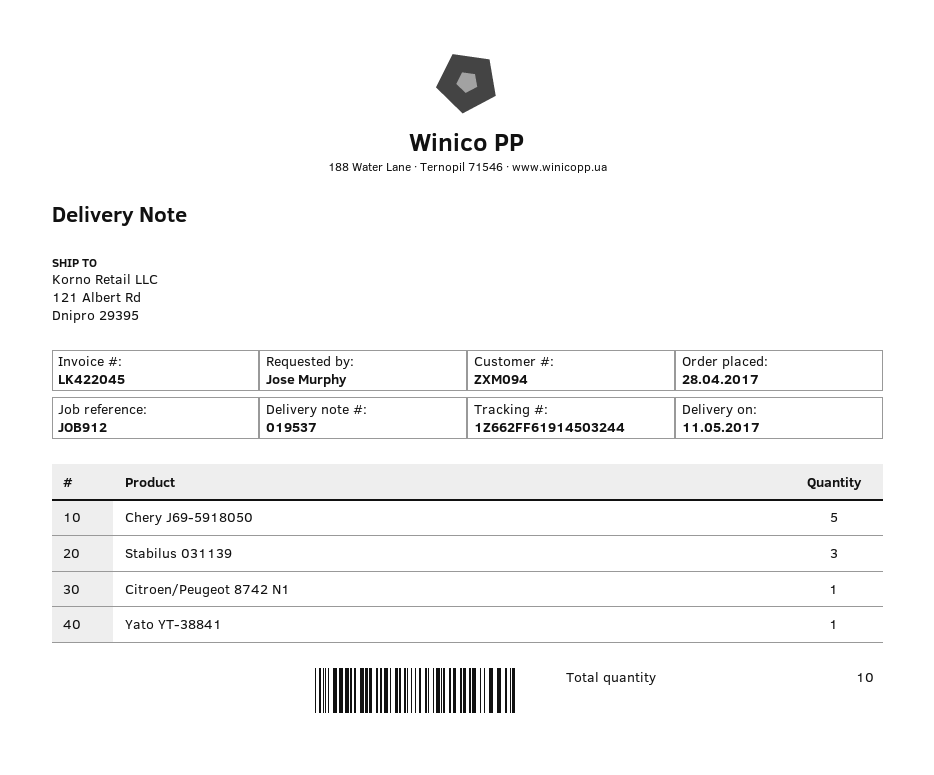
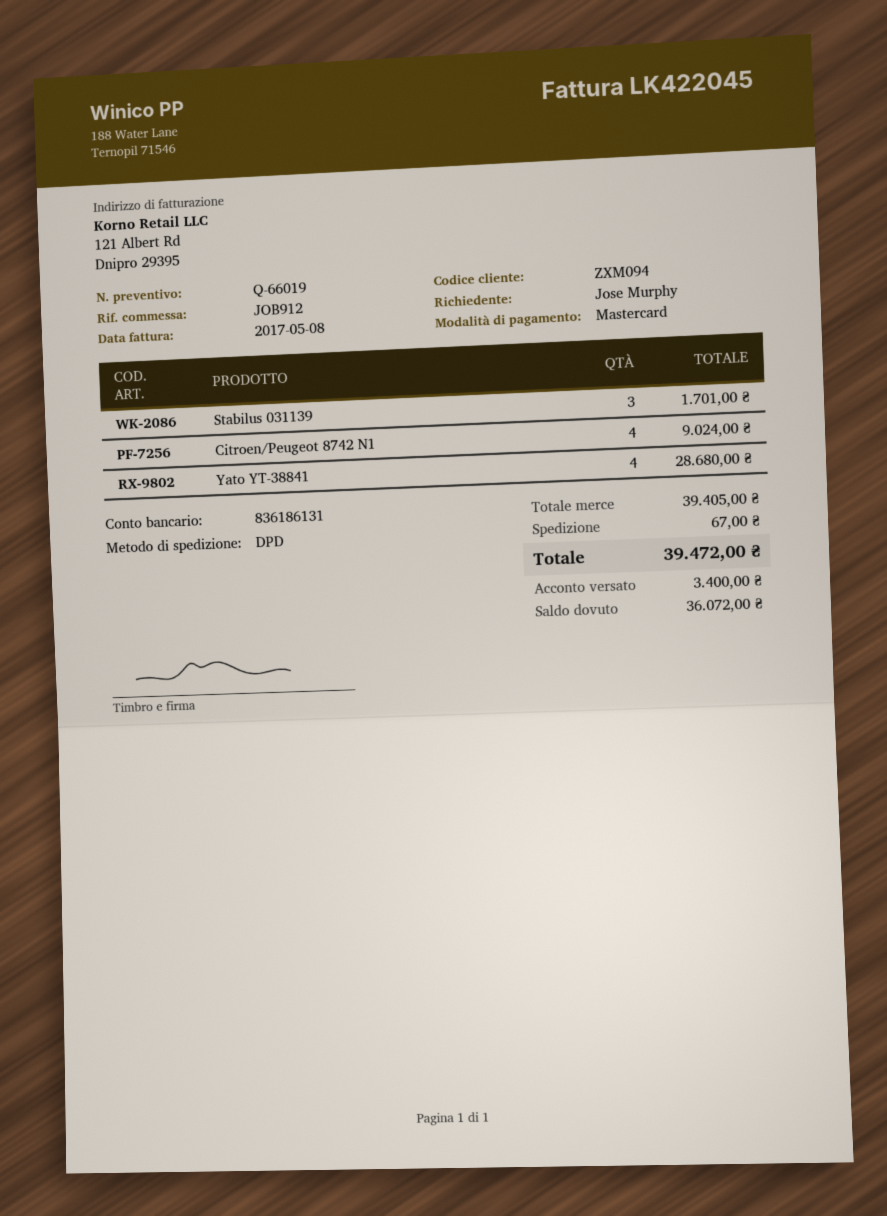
Chery J69-5918050: 5 -> none
Citroen/Peugeot 8742 N1: 1 -> 4
Yato YT-38841: 1 -> 4

